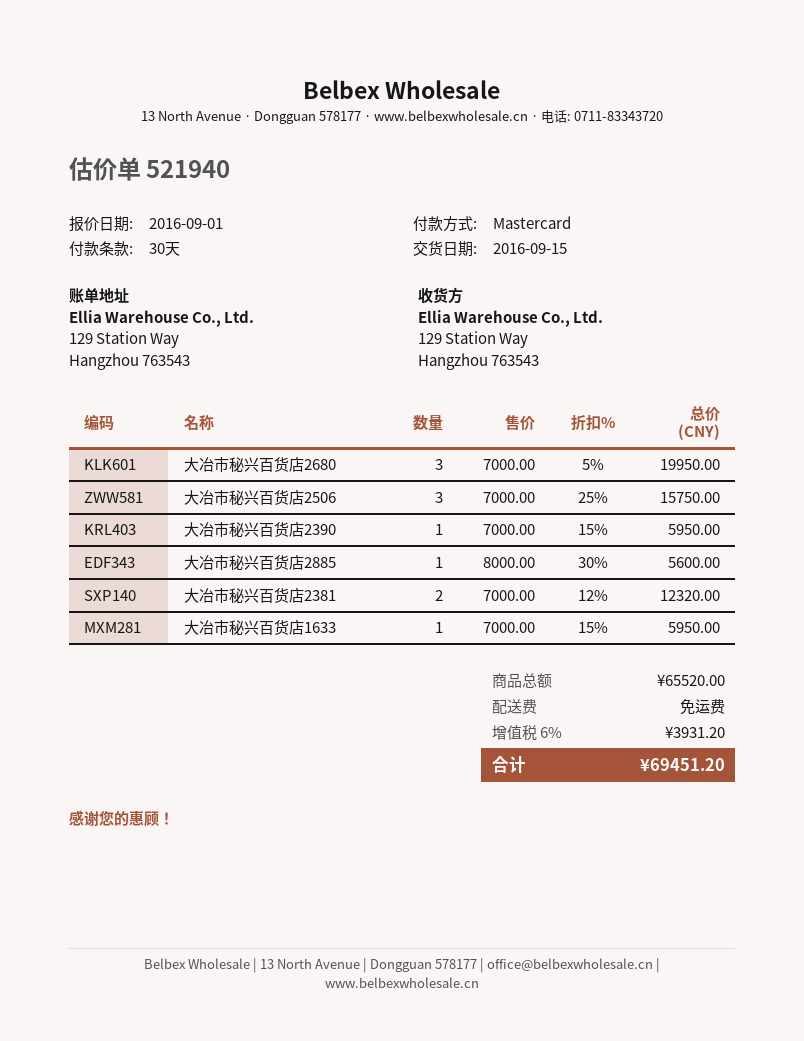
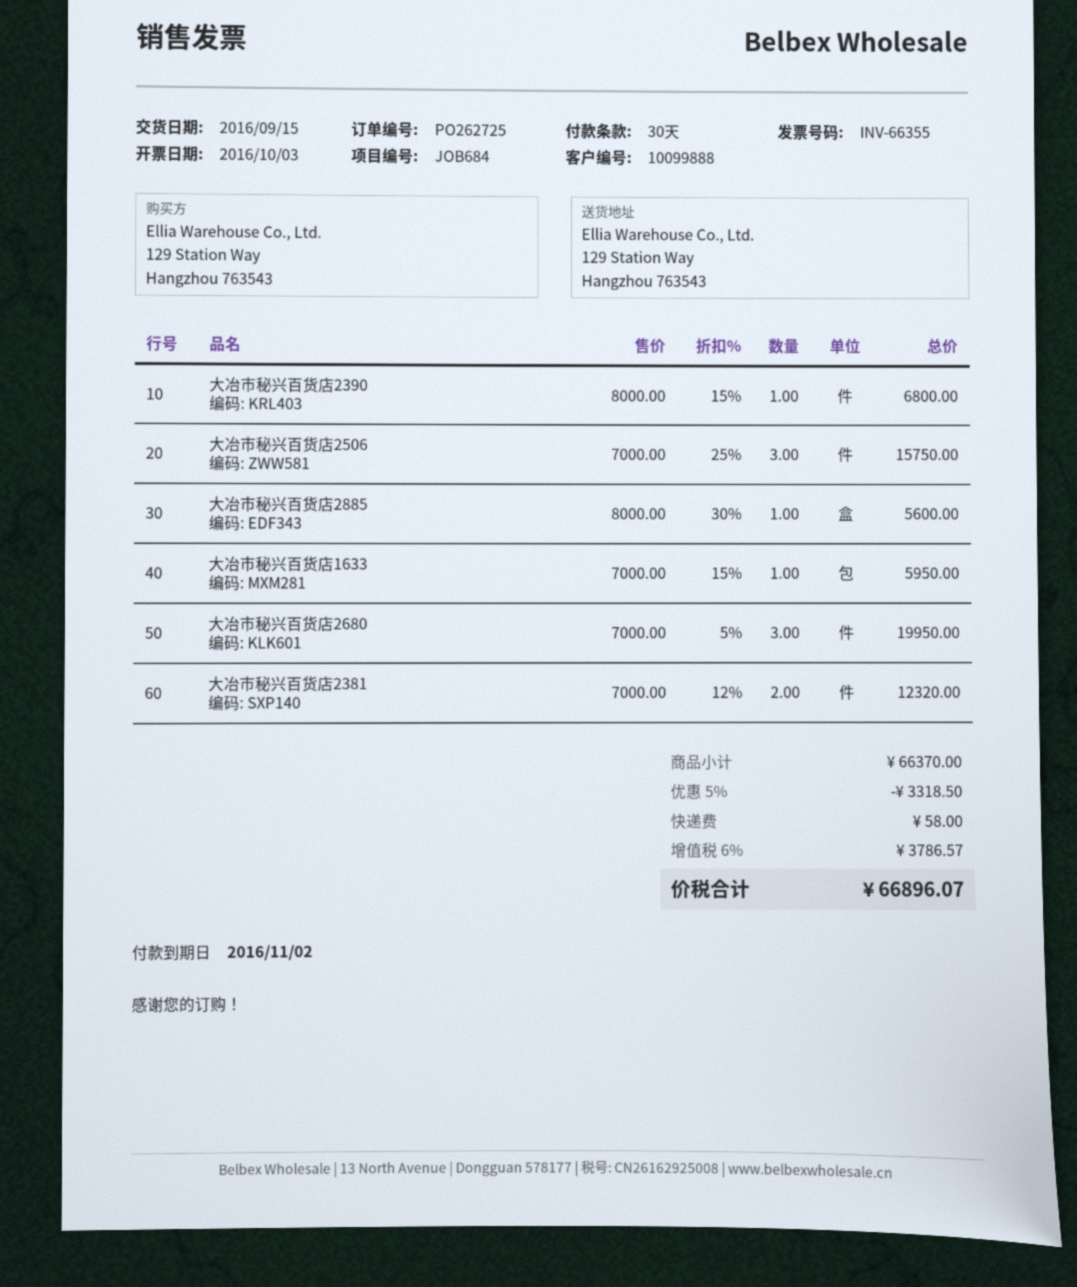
大冶市秘兴百货店2390: 1 x 7000.00 - 15% = 5950.00 -> 1 x 8000.00 - 15% = 6800.00
subtotal: 65520.00 -> 66370.00
discount: none -> 5% = 3318.50
shipping: 0.00 -> 58.00
tax: 6% = 3931.20 -> 6% = 3786.57
total: 69451.20 -> 66896.07

